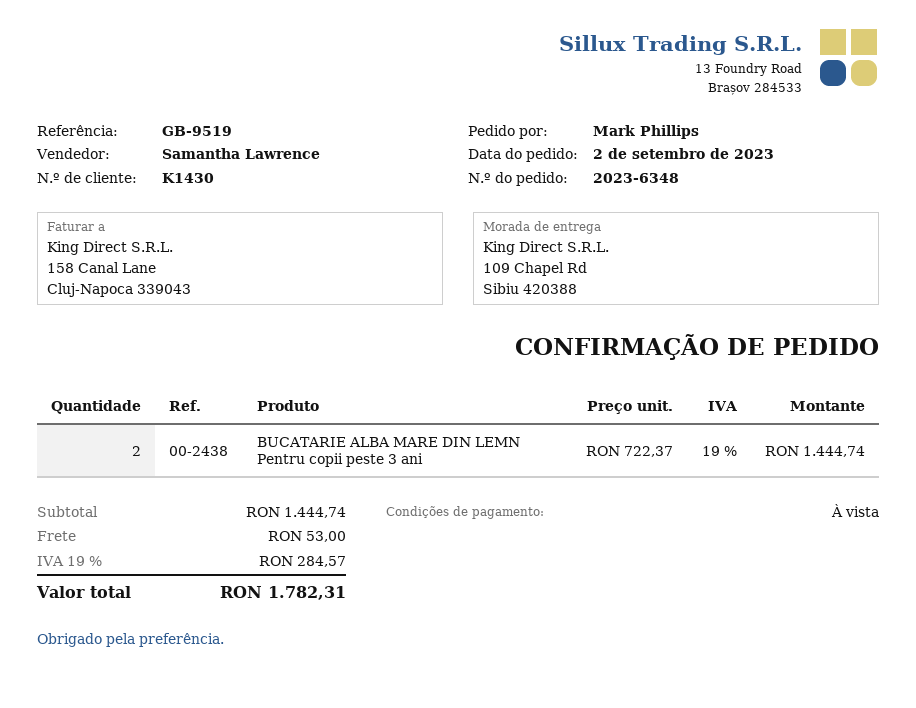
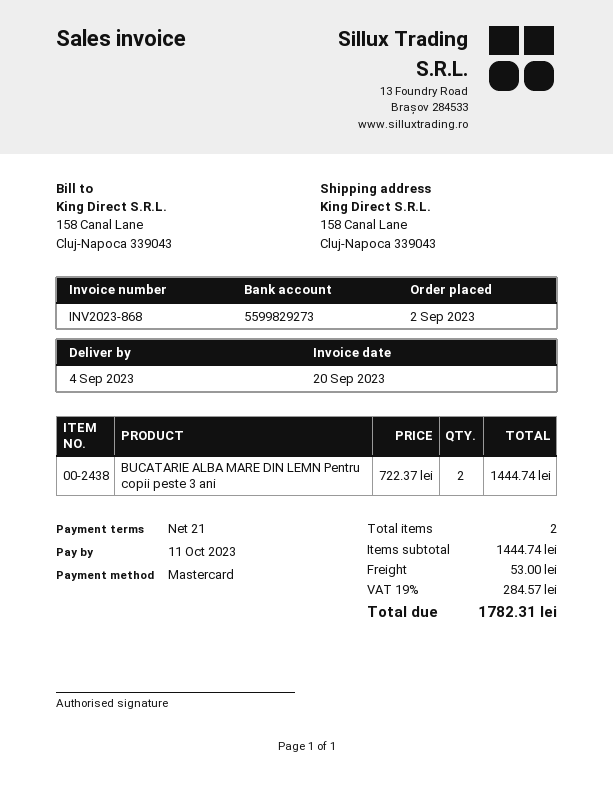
payment terms: on receipt -> 21 days
ship to: 109 Chapel Rd, Sibiu 420388 -> 158 Canal Lane, Cluj-Napoca 339043

